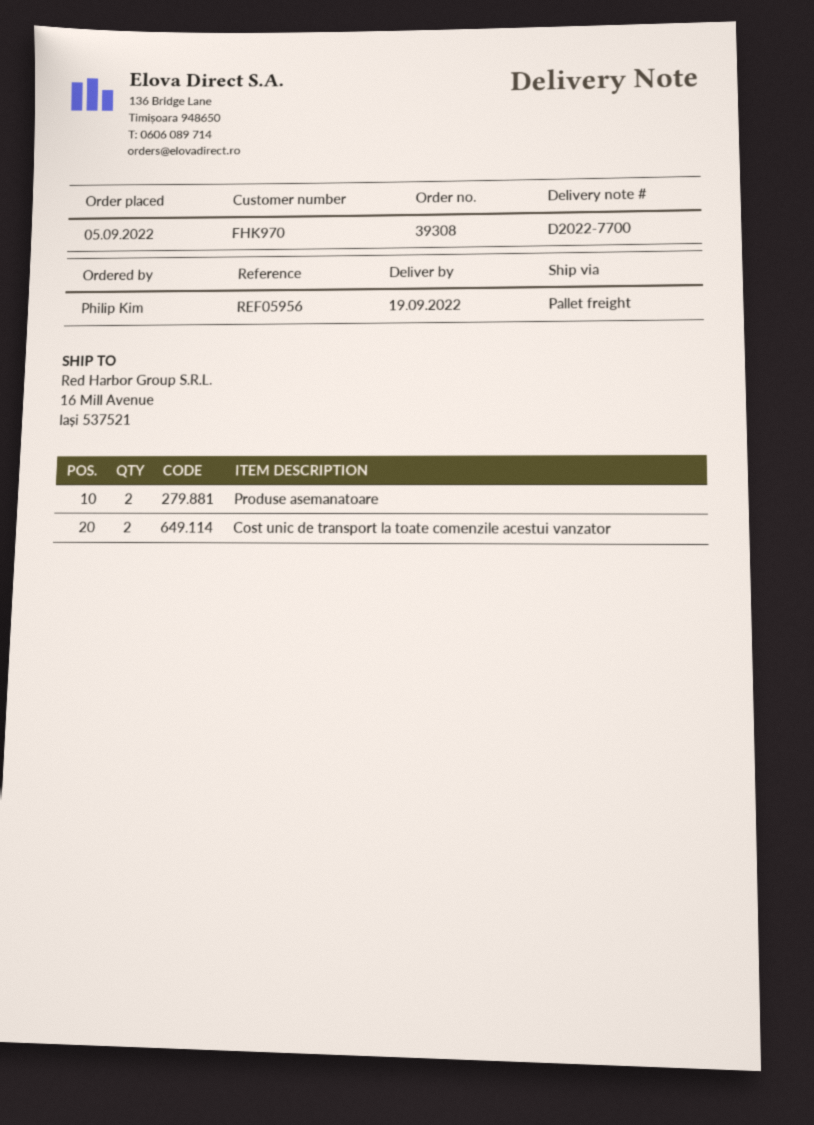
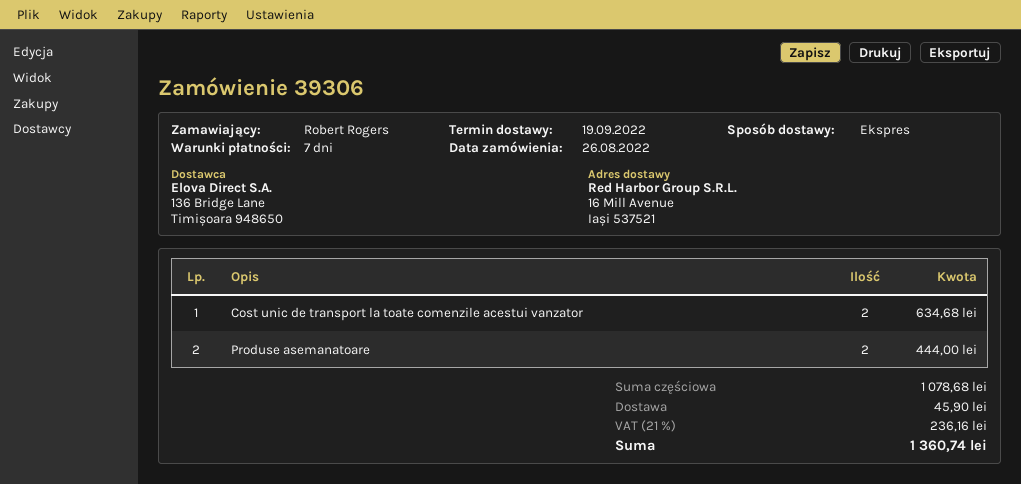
order number: 39308 -> 39306
order date: 2022-09-05 -> 2022-08-26
ordered by: Philip Kim -> Robert Rogers
shipping method: pallet freight -> express

